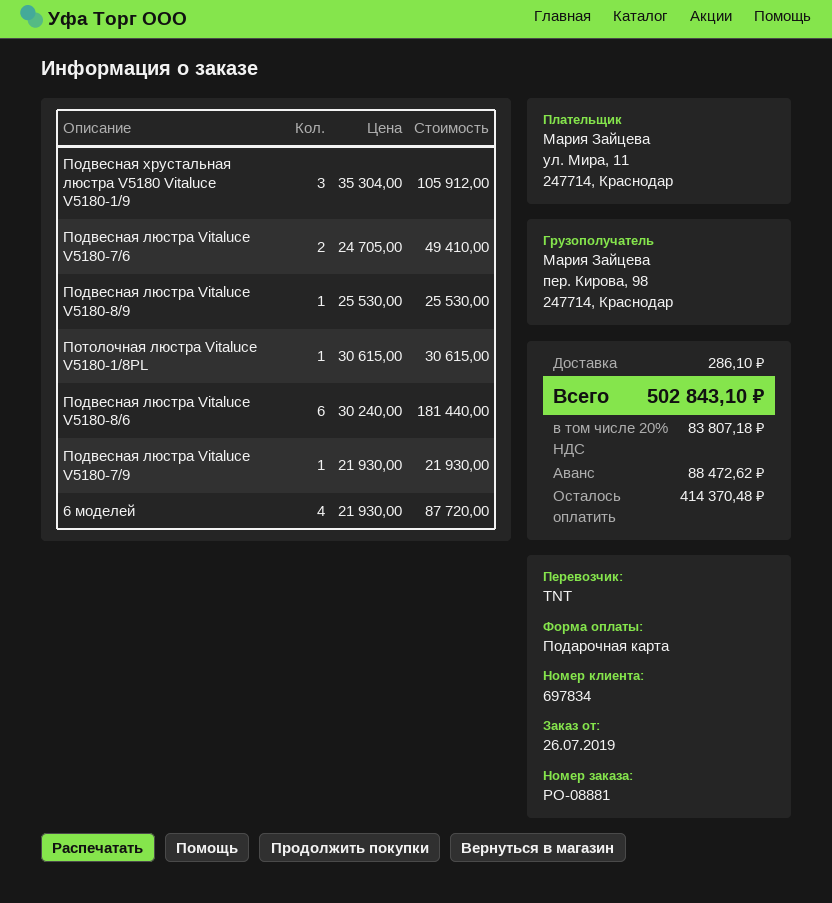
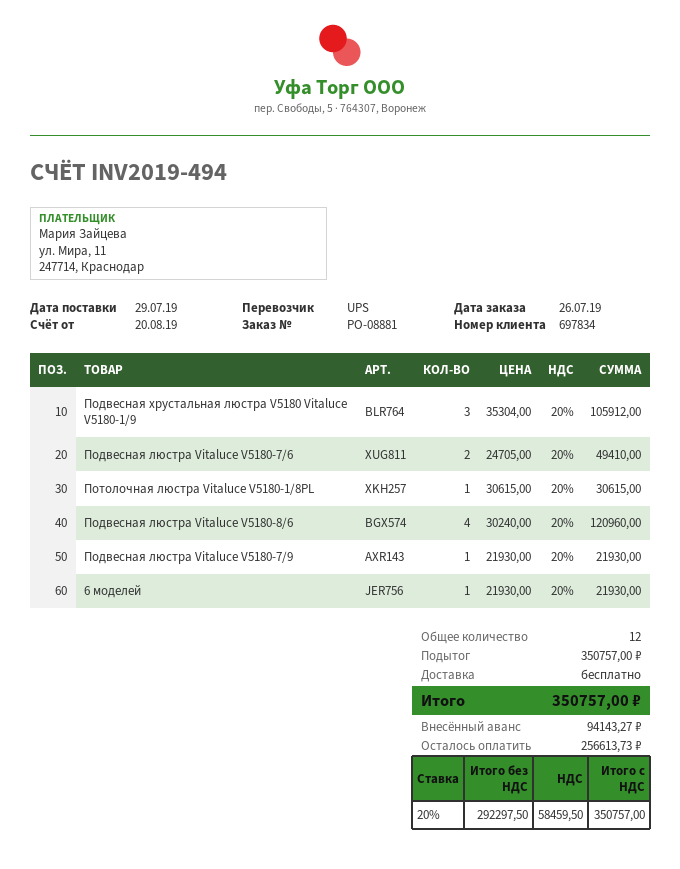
shipping method: TNT -> UPS
Подвесная люстра Vitaluce V5180-8/9: 1 x 25530.00 = 25530.00 -> none
Подвесная люстра Vitaluce V5180-8/6: 6 x 30240.00 = 181440.00 -> 4 x 30240.00 = 120960.00
6 моделей: 4 x 21930.00 = 87720.00 -> 1 x 21930.00 = 21930.00
shipping: 286.10 -> 0.00
tax: 20% = 83807.18 -> 20% = 58459.50
total: 502843.10 -> 350757.00
deposit: 88472.62 -> 94143.27
balance: 414370.48 -> 256613.73

